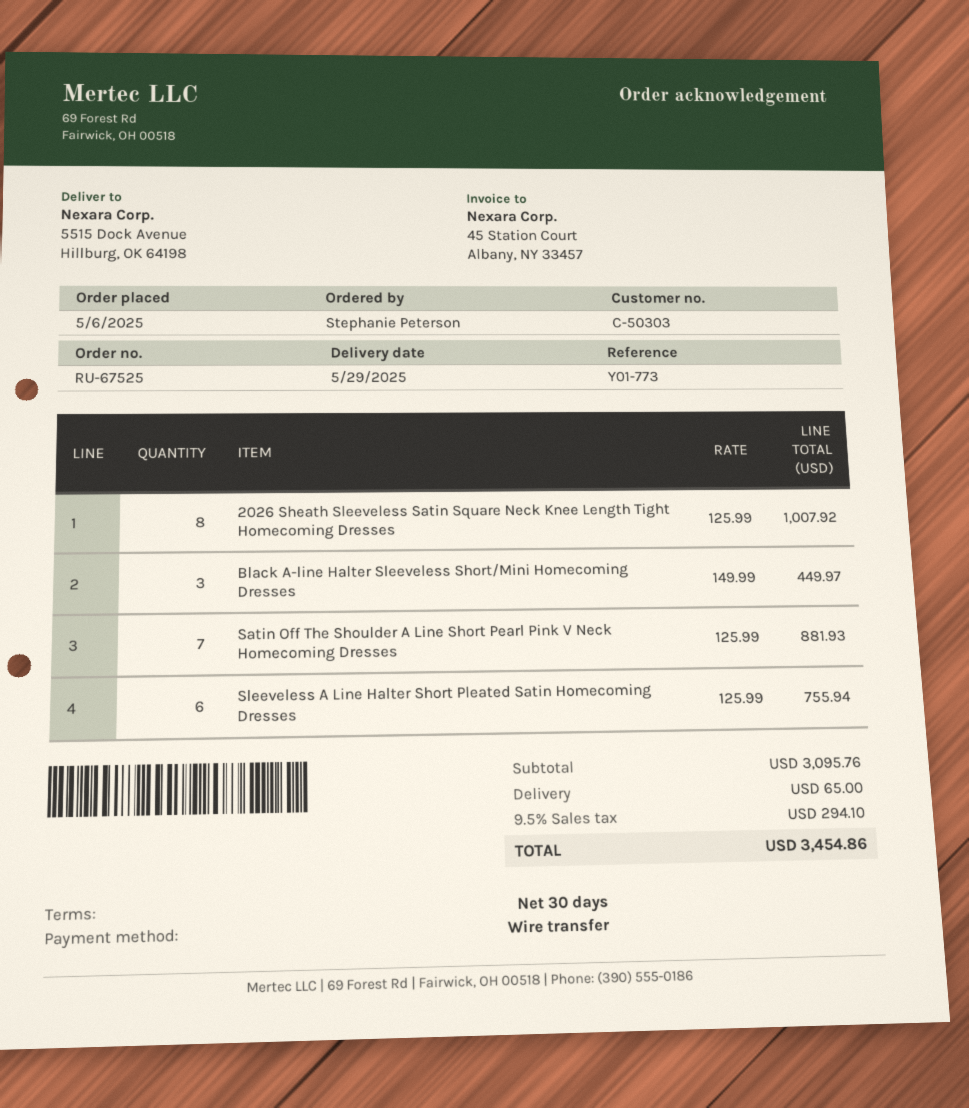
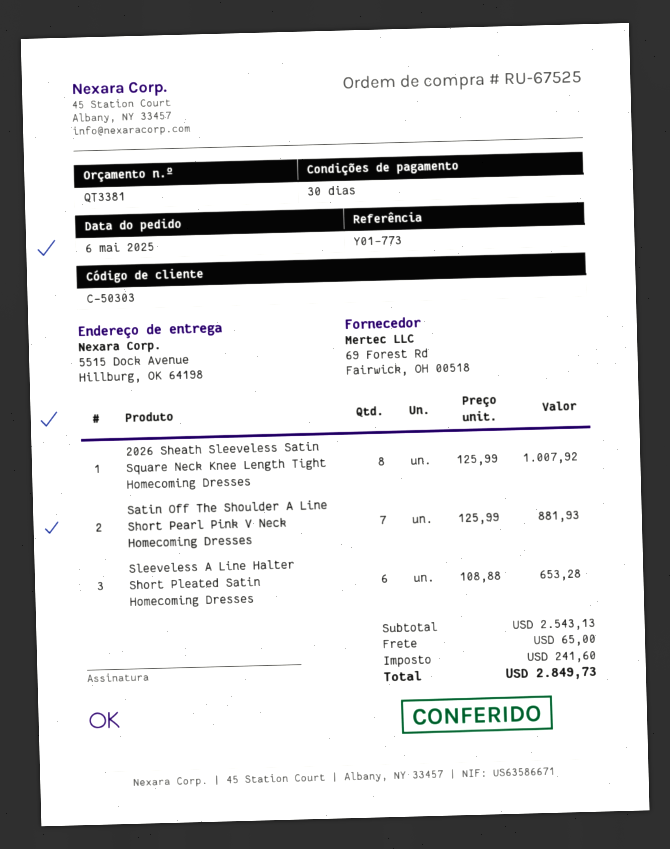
Black A-line Halter Sleeveless Short/Mini Homecoming Dresses: 3 x 149.99 = 449.97 -> none
Sleeveless A Line Halter Short Pleated Satin Homecoming Dresses: 6 x 125.99 = 755.94 -> 6 x 108.88 = 653.28
subtotal: 3095.76 -> 2543.13
tax: 294.10 -> 241.60
total: 3454.86 -> 2849.73

